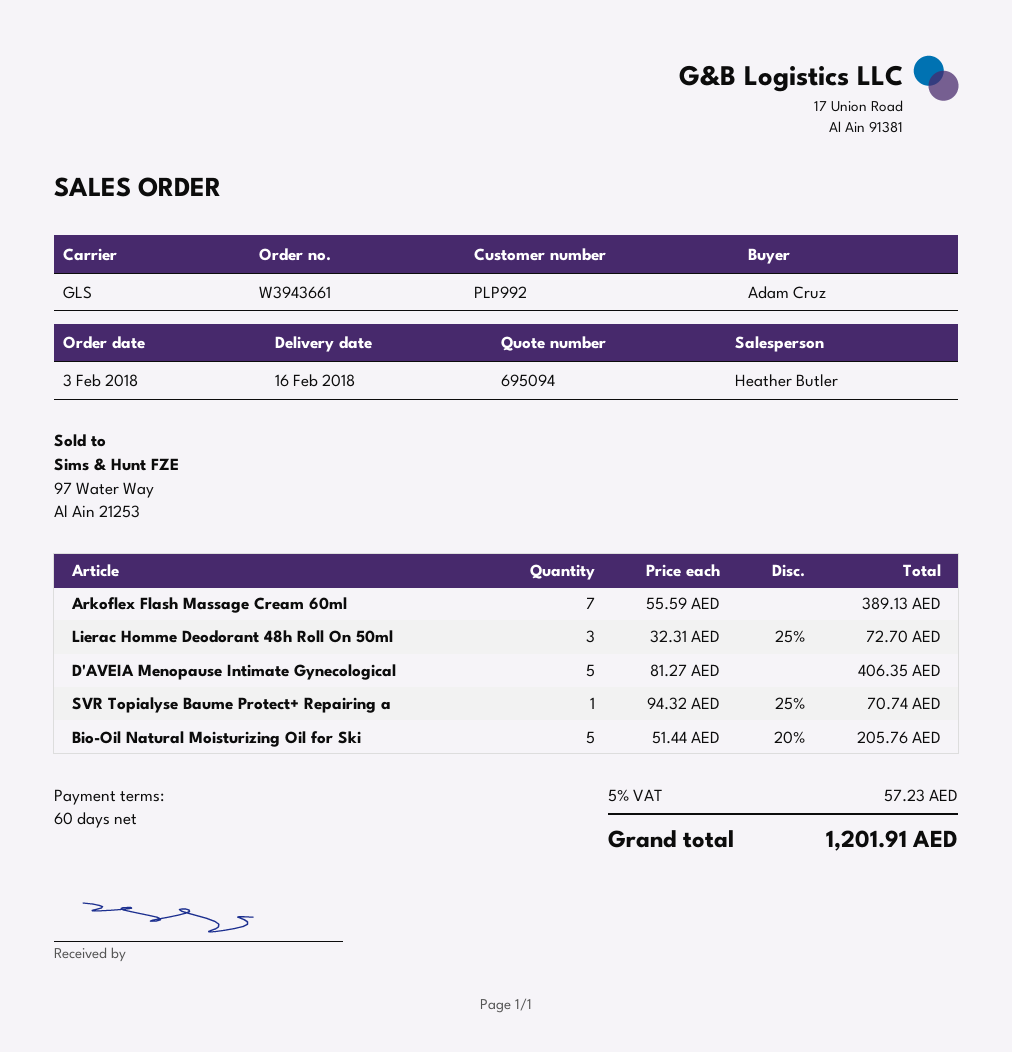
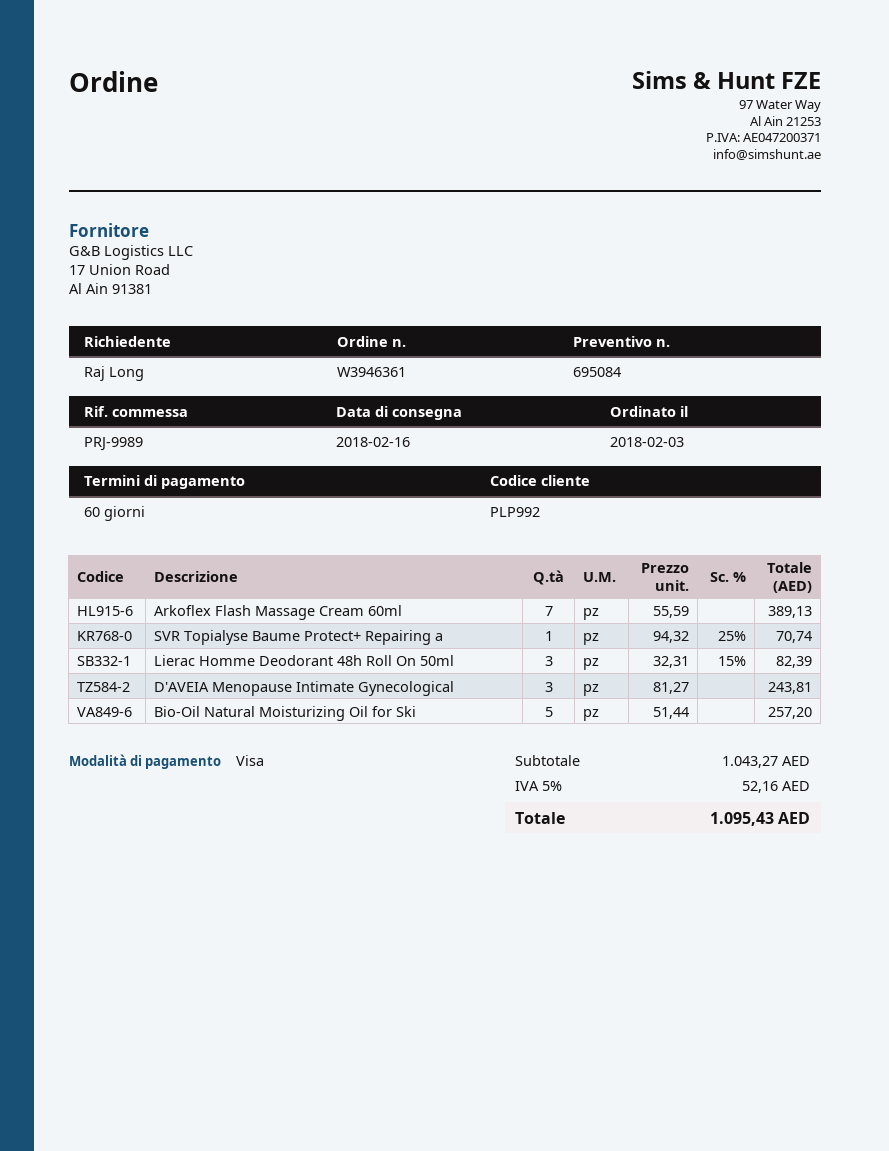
quote number: 695094 -> 695084
order number: W3943661 -> W3946361
ordered by: Adam Cruz -> Raj Long
Lierac Homme Deodorant 48h Roll On 50ml: 3 x 32.31 - 25% = 72.70 -> 3 x 32.31 - 15% = 82.39
D'AVEIA Menopause Intimate Gynecological: 5 x 81.27 = 406.35 -> 3 x 81.27 = 243.81
Bio-Oil Natural Moisturizing Oil for Ski: 5 x 51.44 - 20% = 205.76 -> 5 x 51.44 = 257.20
tax: 5% = 57.23 -> 5% = 52.16
total: 1201.91 -> 1095.43

